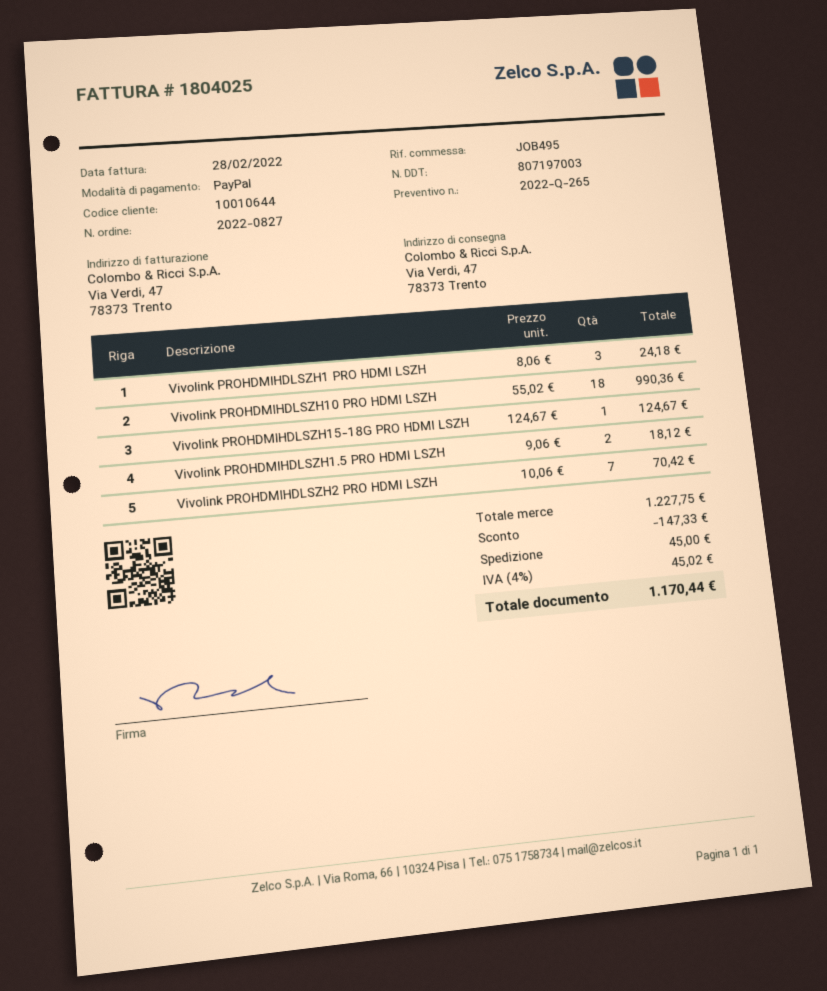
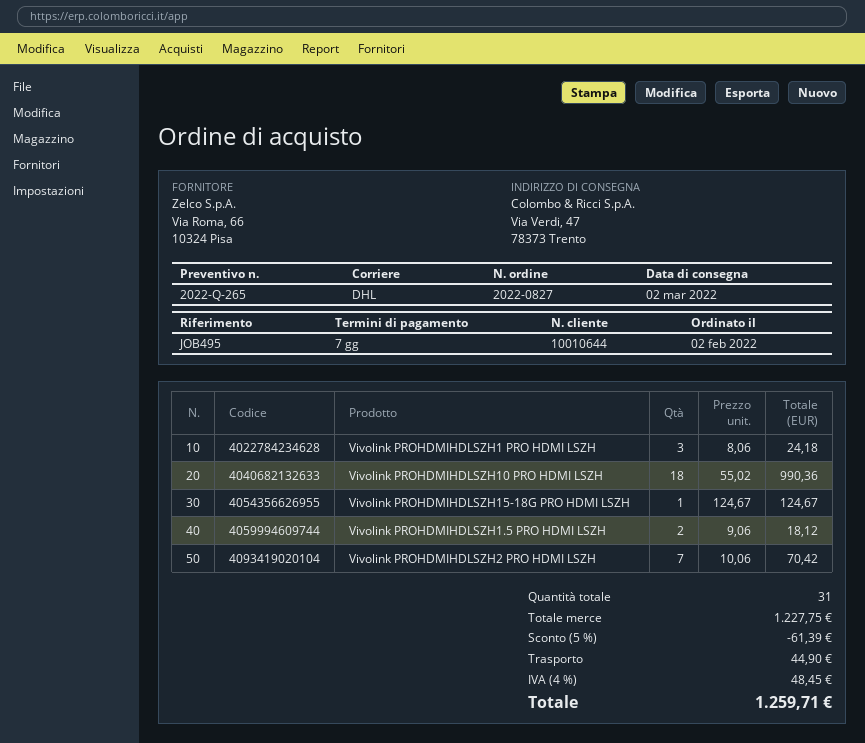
discount: 147.33 -> 61.39
shipping: 45.00 -> 44.90
tax: 4% = 45.02 -> 4% = 48.45
total: 1170.44 -> 1259.71

